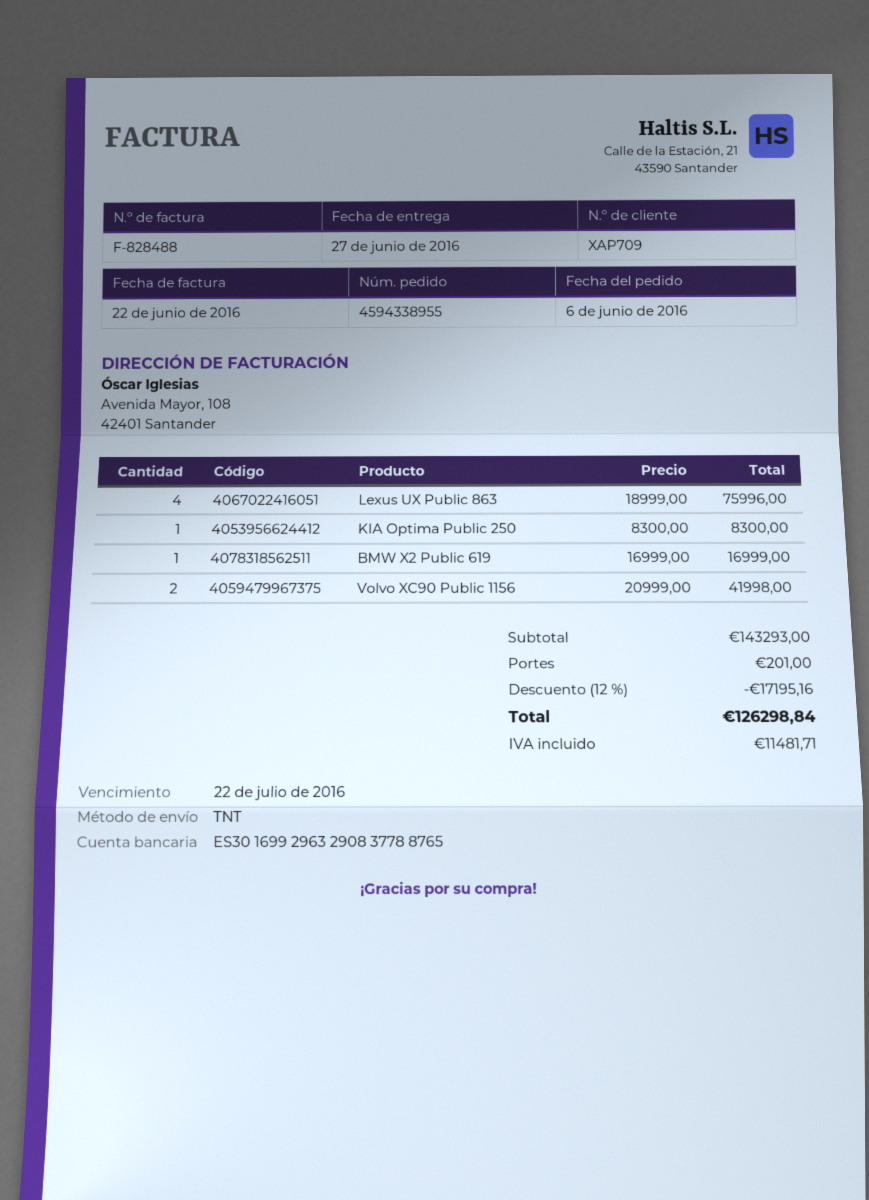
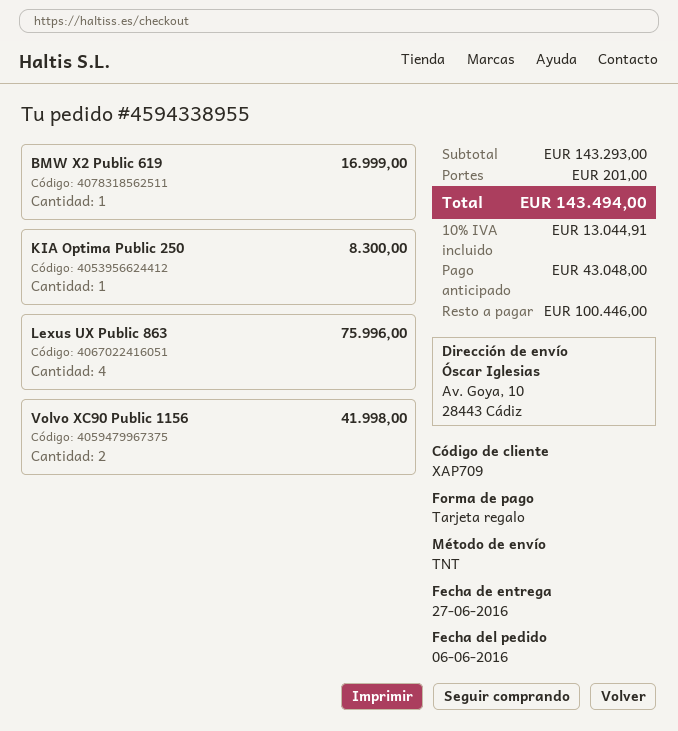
discount: 12% = 17195.16 -> none
tax: 11481.71 -> 13044.91
total: 126298.84 -> 143494.00

